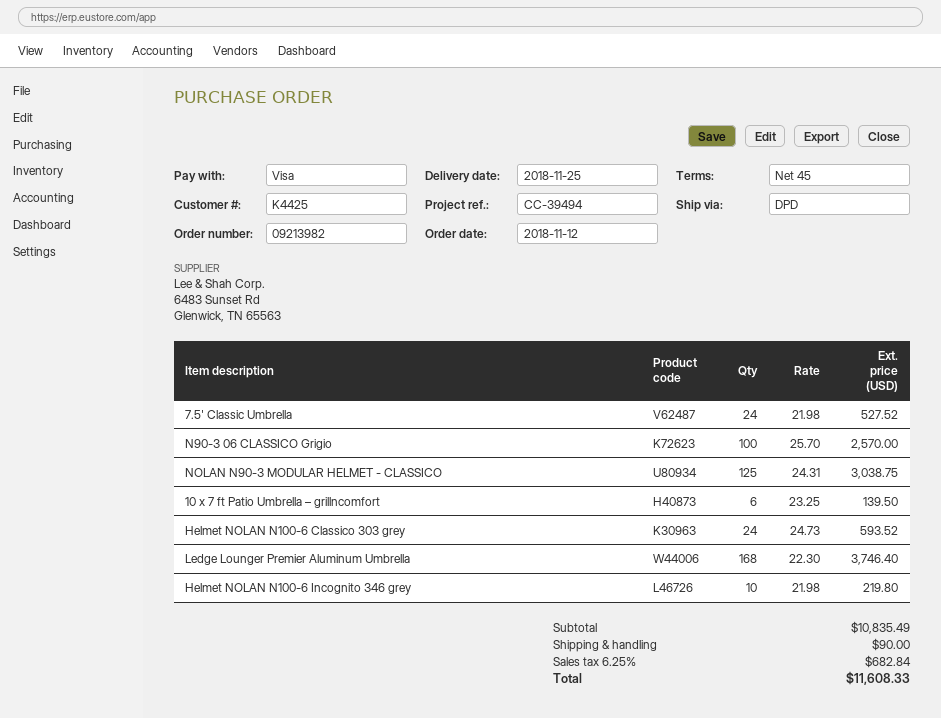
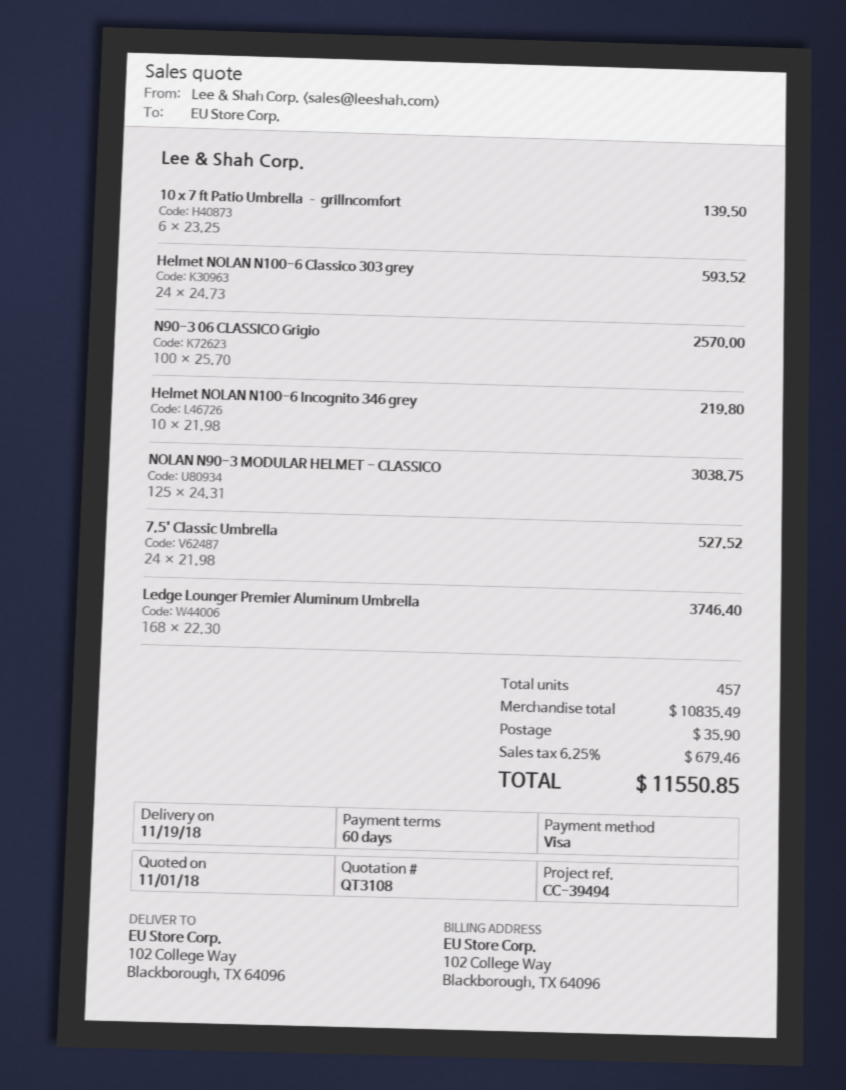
delivery date: 2018-11-25 -> 2018-11-19
payment terms: 45 days -> 60 days
shipping: 90.00 -> 35.90
tax: 6.25% = 682.84 -> 6.25% = 679.46
total: 11608.33 -> 11550.85

